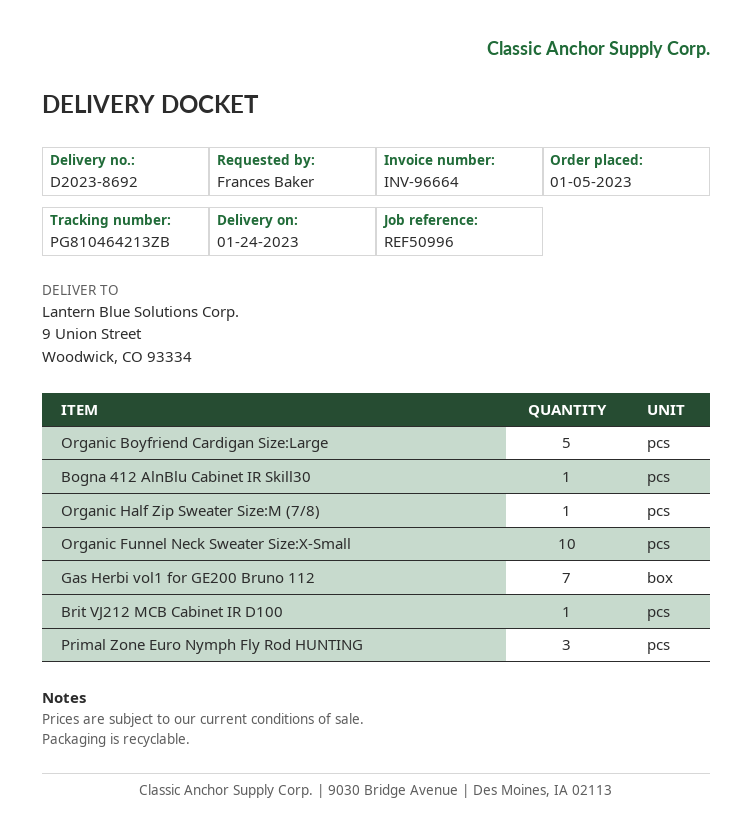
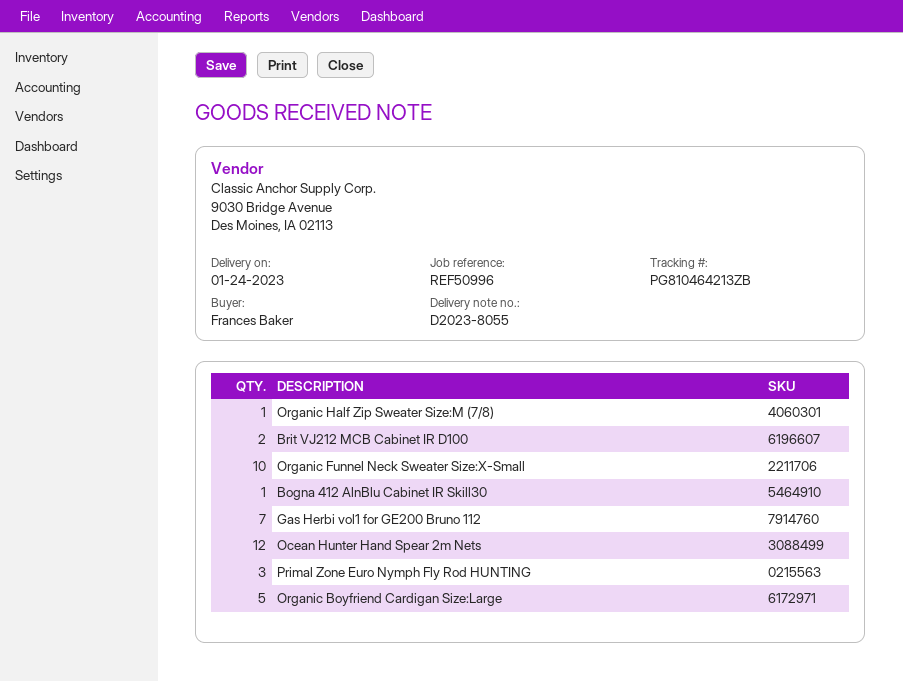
delivery note number: D2023-8692 -> D2023-8055
Brit VJ212 MCB Cabinet IR D100: 1 -> 2
Ocean Hunter Hand Spear 2m Nets: none -> 12

